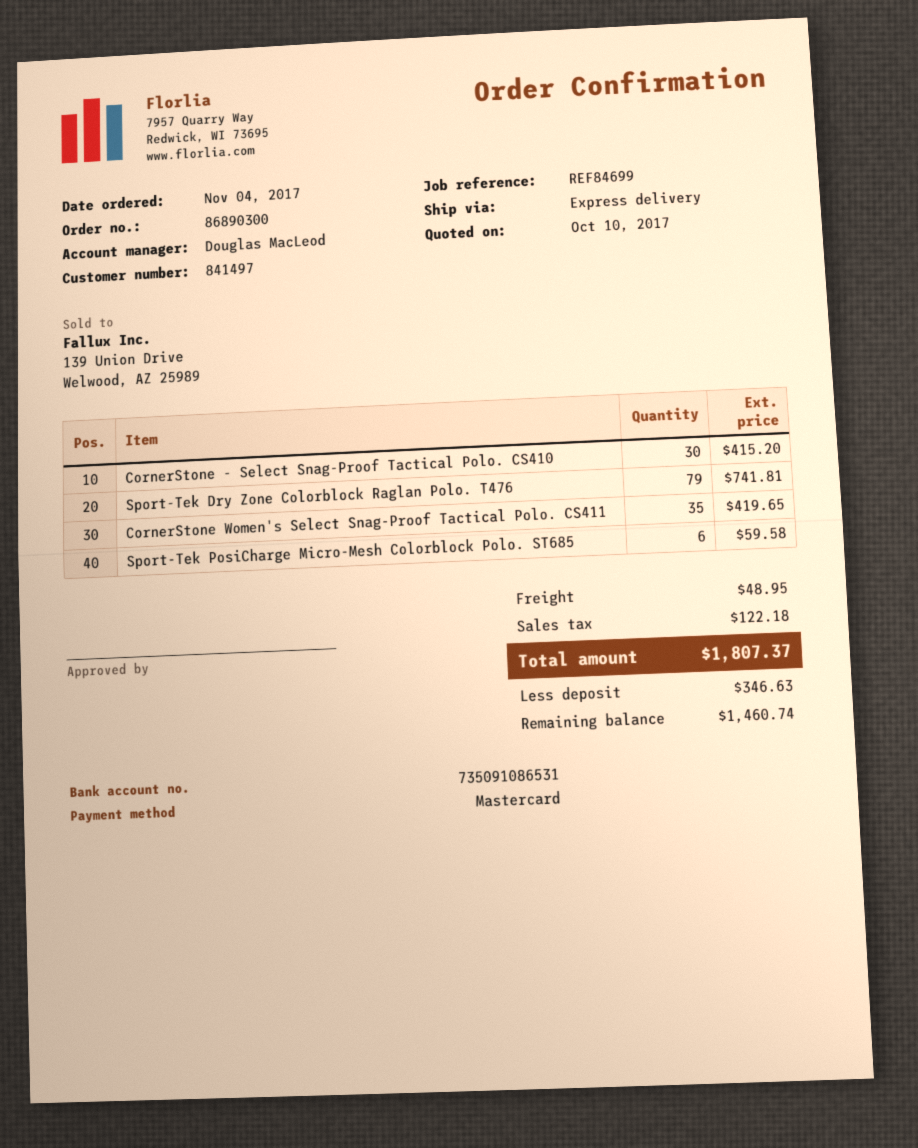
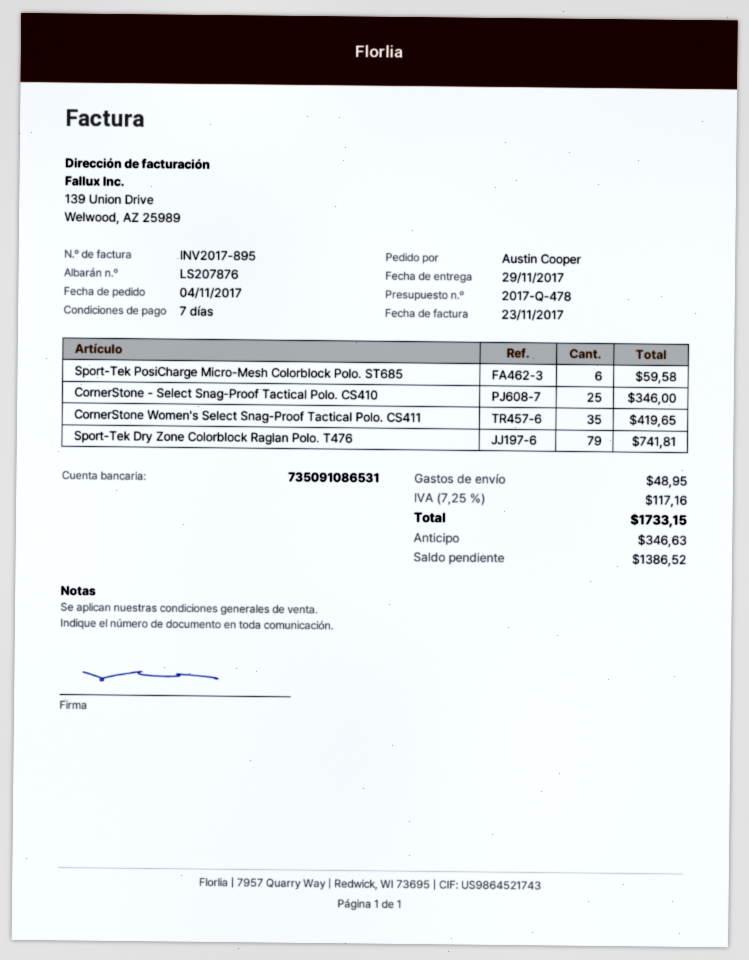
CornerStone - Select Snag-Proof Tactical Polo. CS410: 30 for 415.20 -> 25 for 346.00
tax: 122.18 -> 117.16
total: 1807.37 -> 1733.15
balance: 1460.74 -> 1386.52

